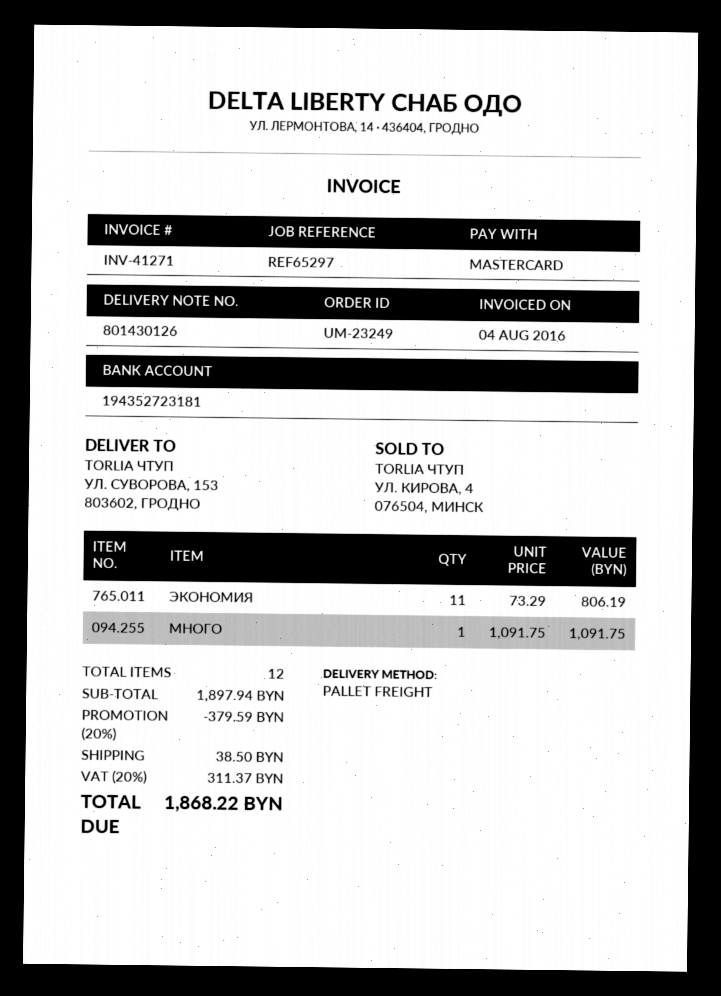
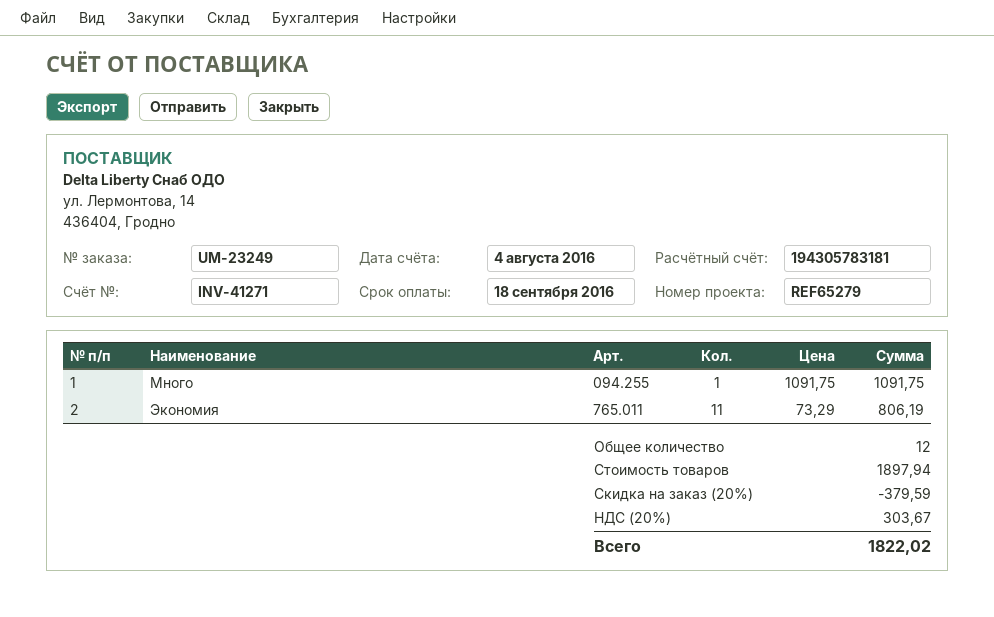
reference: REF65297 -> REF65279
bank account: 194352723181 -> 194305783181
shipping: 38.50 -> none
tax: 20% = 311.37 -> 20% = 303.67
total: 1868.22 -> 1822.02

